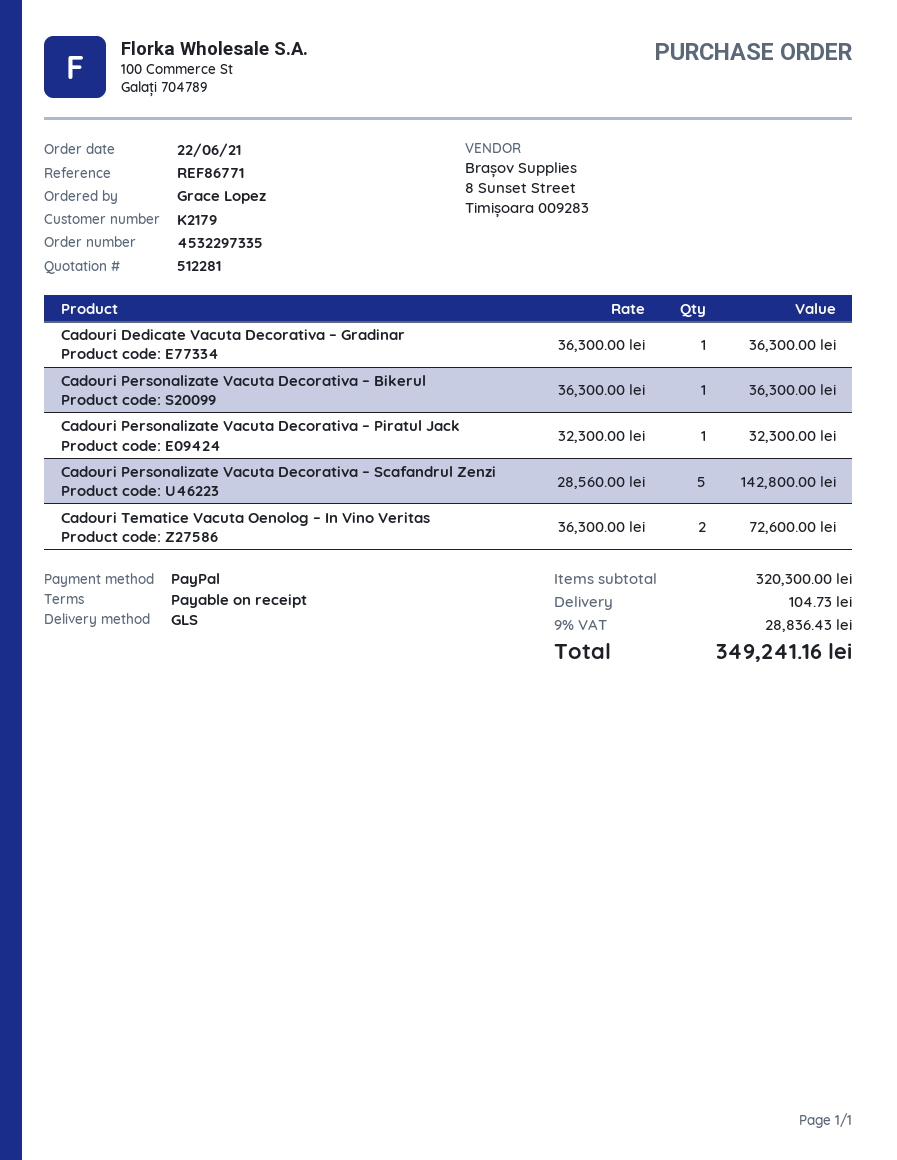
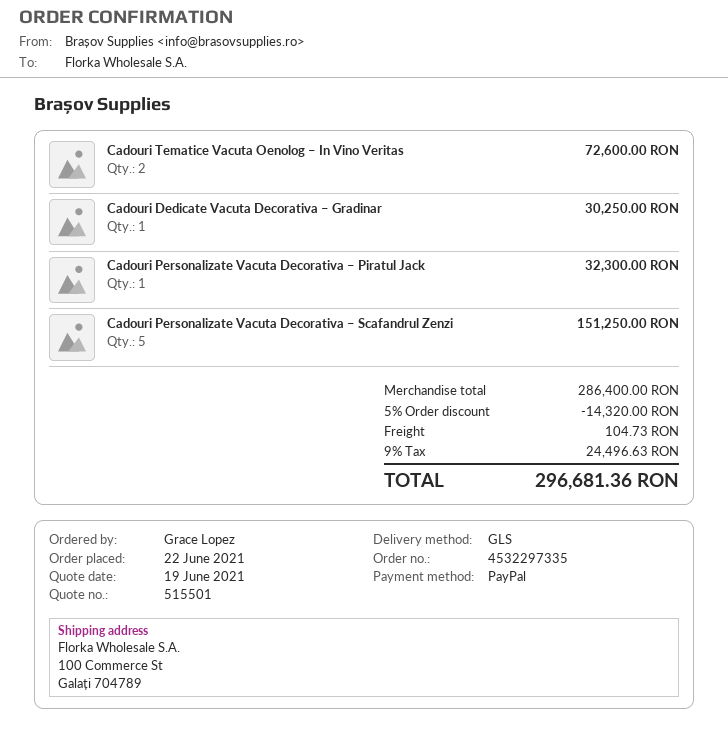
quote number: 512281 -> 515501
Cadouri Dedicate Vacuta Decorativa – Gradinar: 1 for 36300.00 -> 1 for 30250.00
Cadouri Personalizate Vacuta Decorativa – Bikerul: 1 for 36300.00 -> none
Cadouri Personalizate Vacuta Decorativa – Scafandrul Zenzi: 5 for 142800.00 -> 5 for 151250.00
subtotal: 320300.00 -> 286400.00
discount: none -> 5% = 14320.00
tax: 9% = 28836.43 -> 9% = 24496.63
total: 349241.16 -> 296681.36

